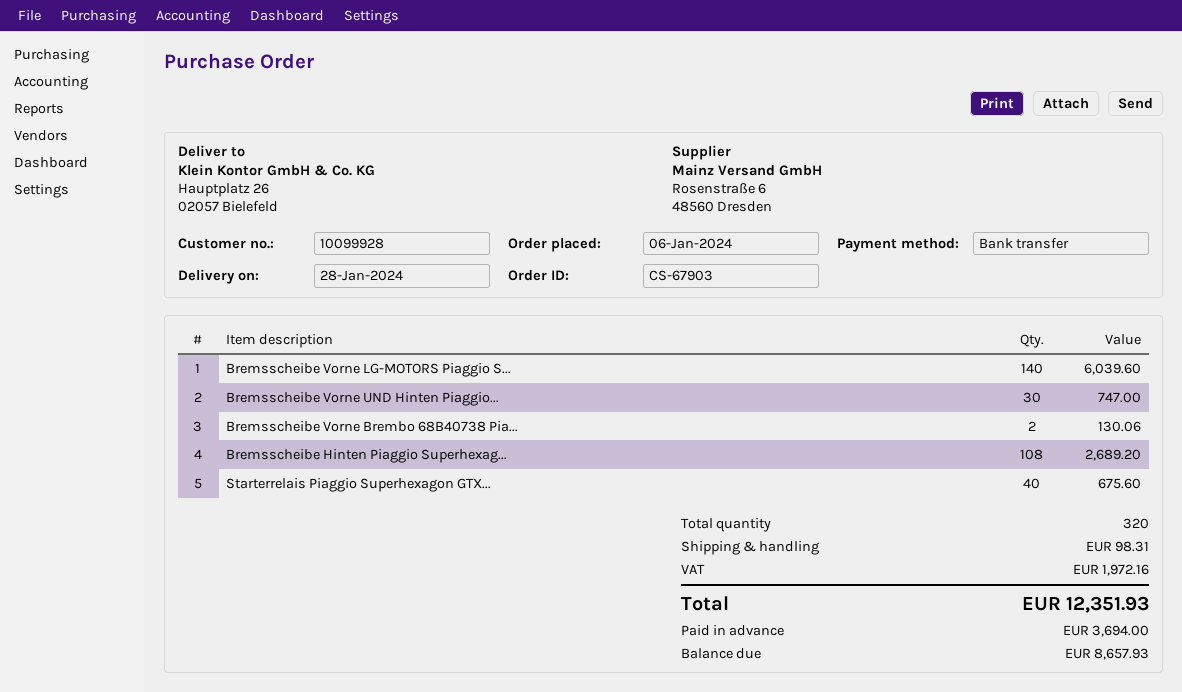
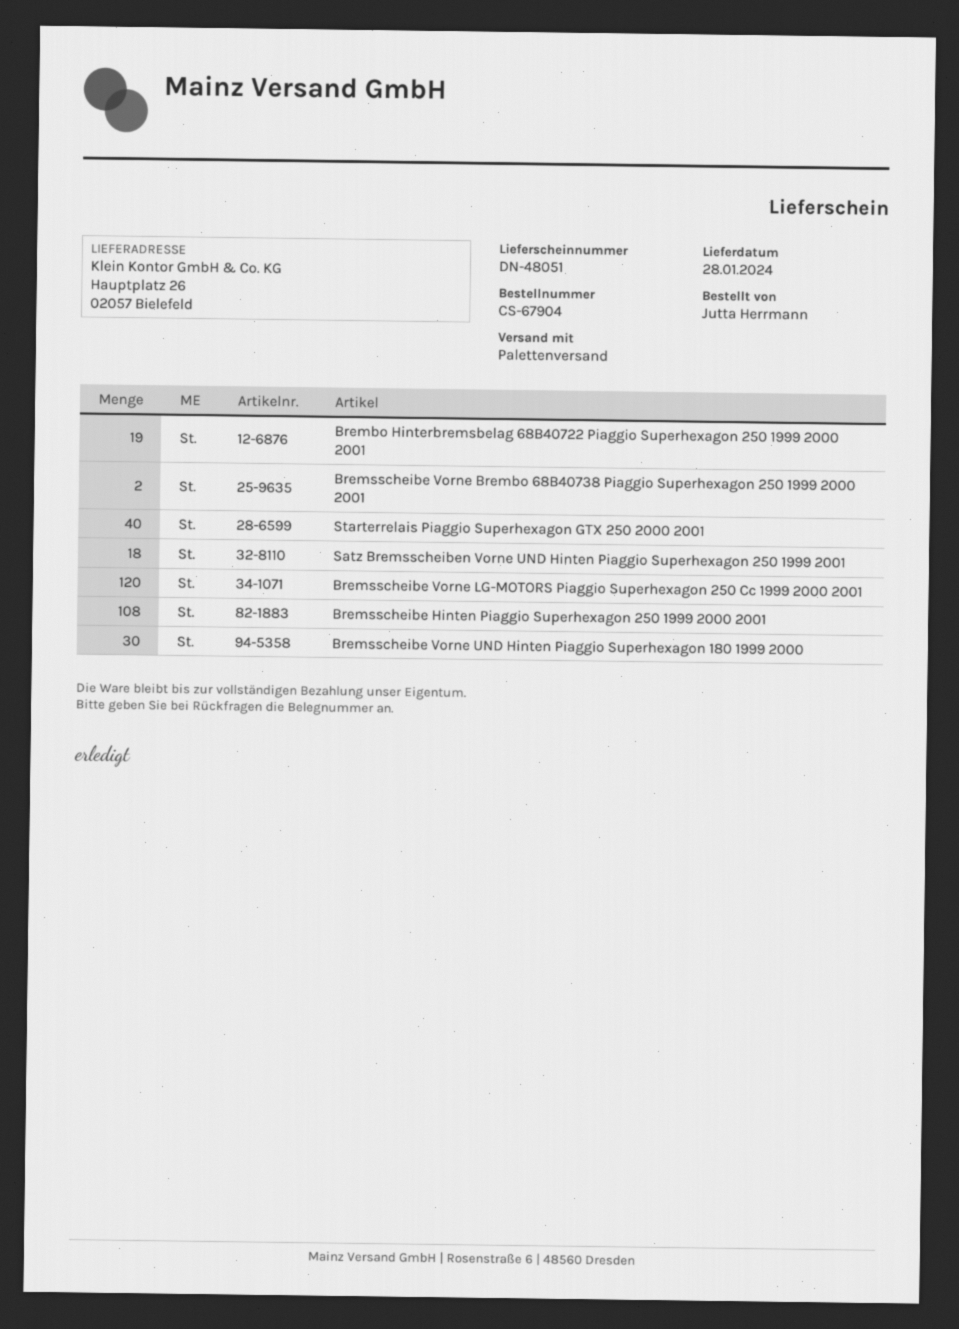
order number: CS-67903 -> CS-67904
Bremsscheibe Vorne LG-MOTORS Piaggio S...: 140 -> 120
Brembo Hinterbremsbelag 68B40722 Piaggio Superhexagon 250 1999 2000 2001: none -> 19
Satz Bremsscheiben Vorne UND Hinten Piaggio Superhexagon 250 1999 2001: none -> 18

